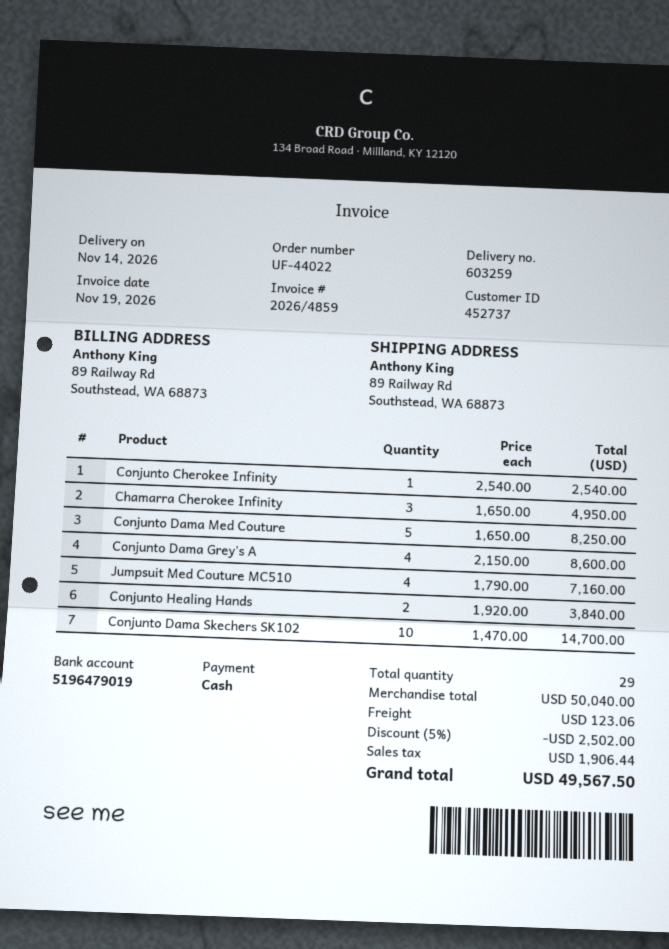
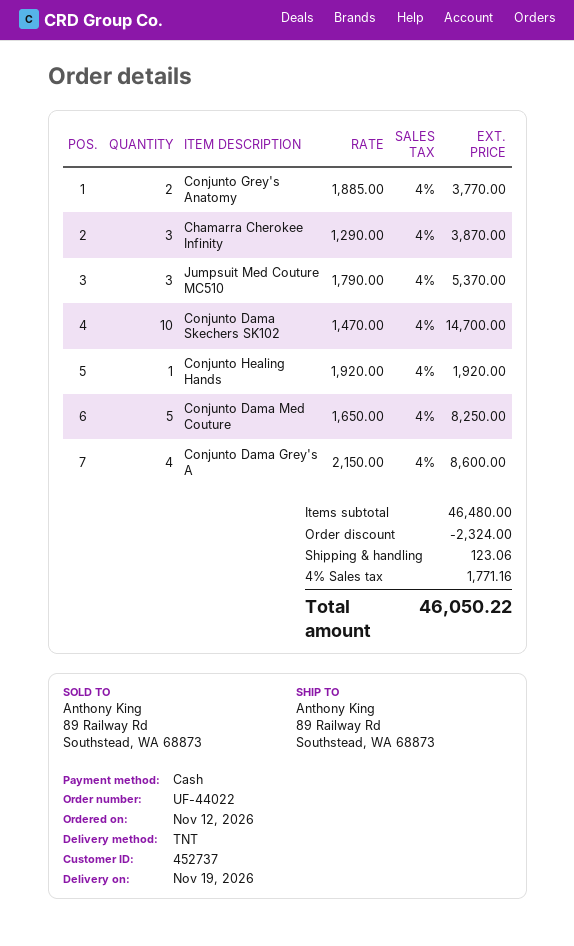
delivery date: 2026-11-14 -> 2026-11-19
Conjunto Cherokee Infinity: 1 x 2540.00 = 2540.00 -> none
Chamarra Cherokee Infinity: 3 x 1650.00 = 4950.00 -> 3 x 1290.00 = 3870.00
Jumpsuit Med Couture MC510: 4 x 1790.00 = 7160.00 -> 3 x 1790.00 = 5370.00
Conjunto Healing Hands: 2 x 1920.00 = 3840.00 -> 1 x 1920.00 = 1920.00
Conjunto Grey's Anatomy: none -> 2 x 1885.00 = 3770.00
subtotal: 50040.00 -> 46480.00
discount: 2502.00 -> 2324.00
tax: 1906.44 -> 1771.16
total: 49567.50 -> 46050.22

